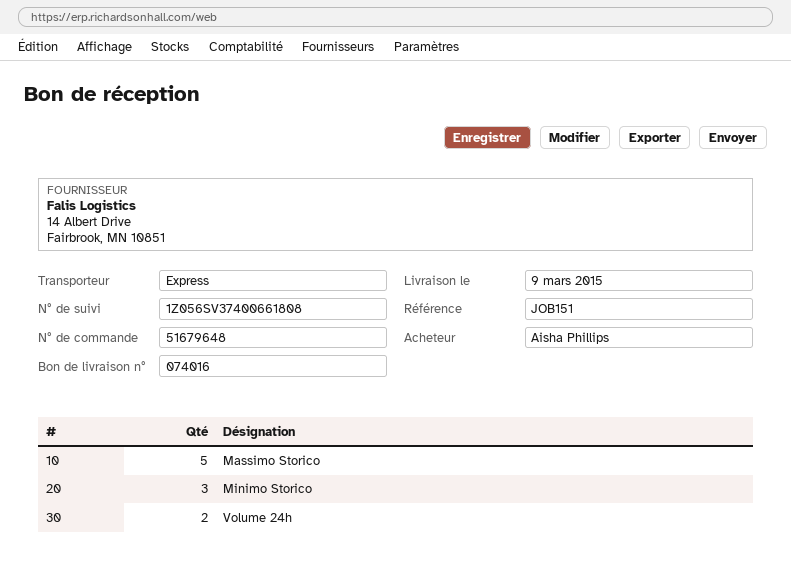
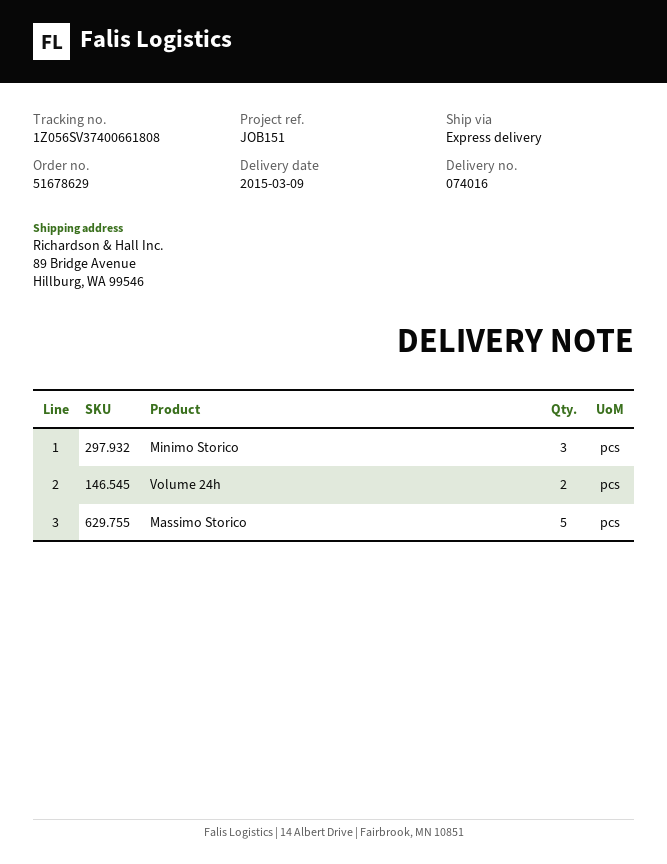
order number: 51679648 -> 51678629

